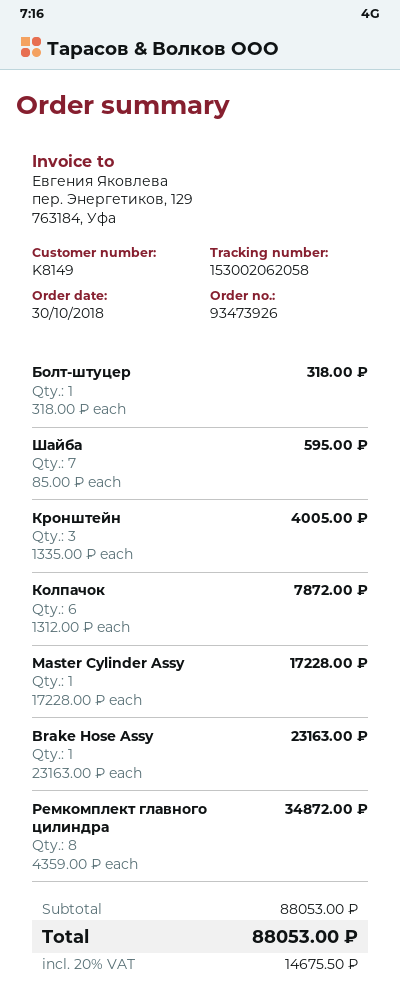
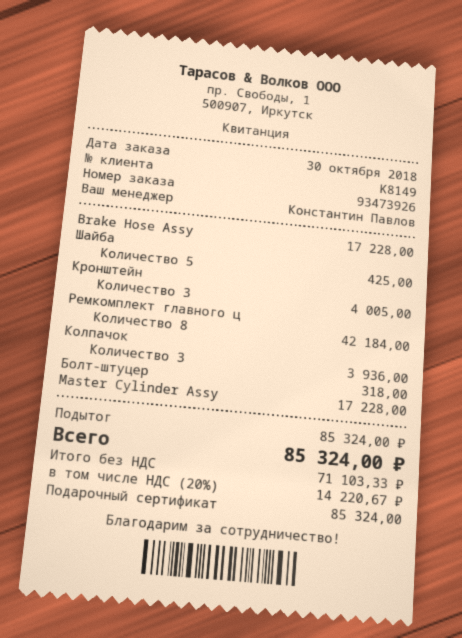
Шайба: 7 for 595.00 -> 5 for 425.00
Колпачок: 6 for 7872.00 -> 3 for 3936.00
Brake Hose Assy: 1 for 23163.00 -> 1 for 17228.00
Ремкомплект главного цилиндра: 8 for 34872.00 -> 8 for 42184.00
subtotal: 88053.00 -> 85324.00
tax: 20% = 14675.50 -> 20% = 14220.67
total: 88053.00 -> 85324.00

